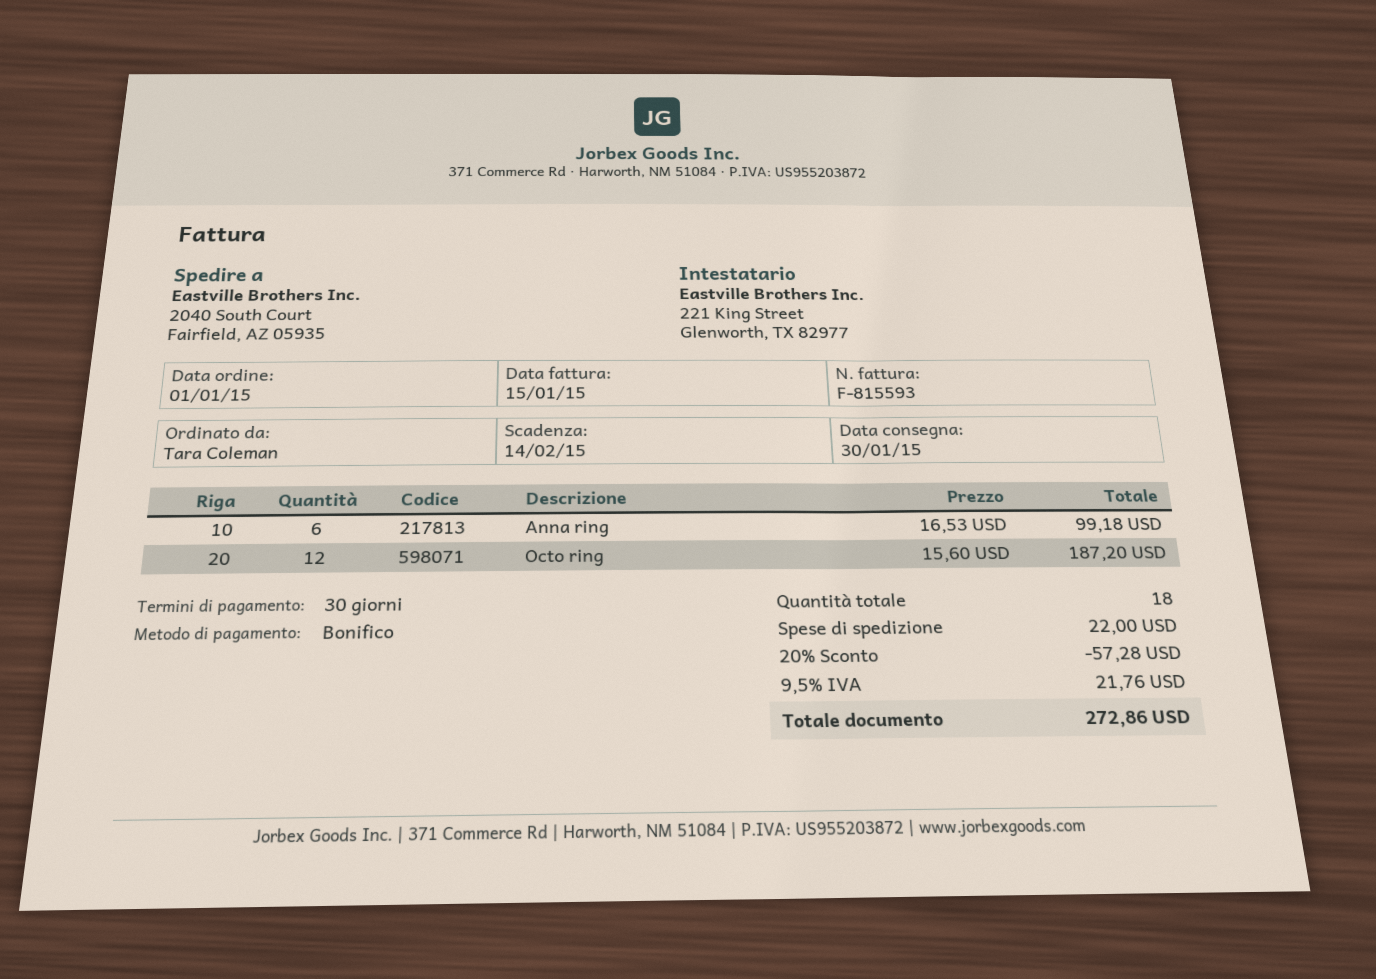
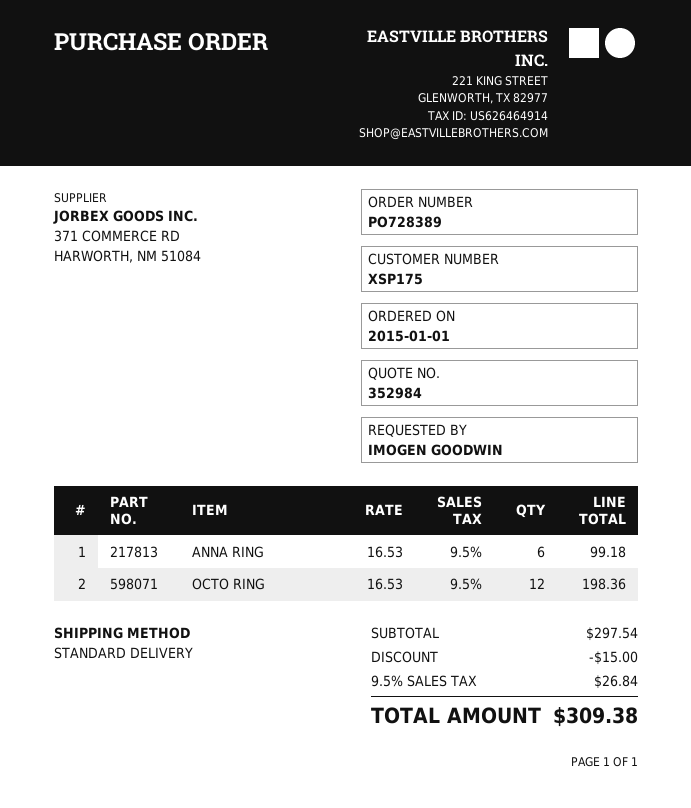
ordered by: Tara Coleman -> IMOGEN GOODWIN
Octo ring: 12 x 15.60 = 187.20 -> 12 x 16.53 = 198.36
discount: 57.28 -> 15.00
shipping: 22.00 -> none
tax: 9.5% = 21.76 -> 9.5% = 26.84
total: 272.86 -> 309.38

